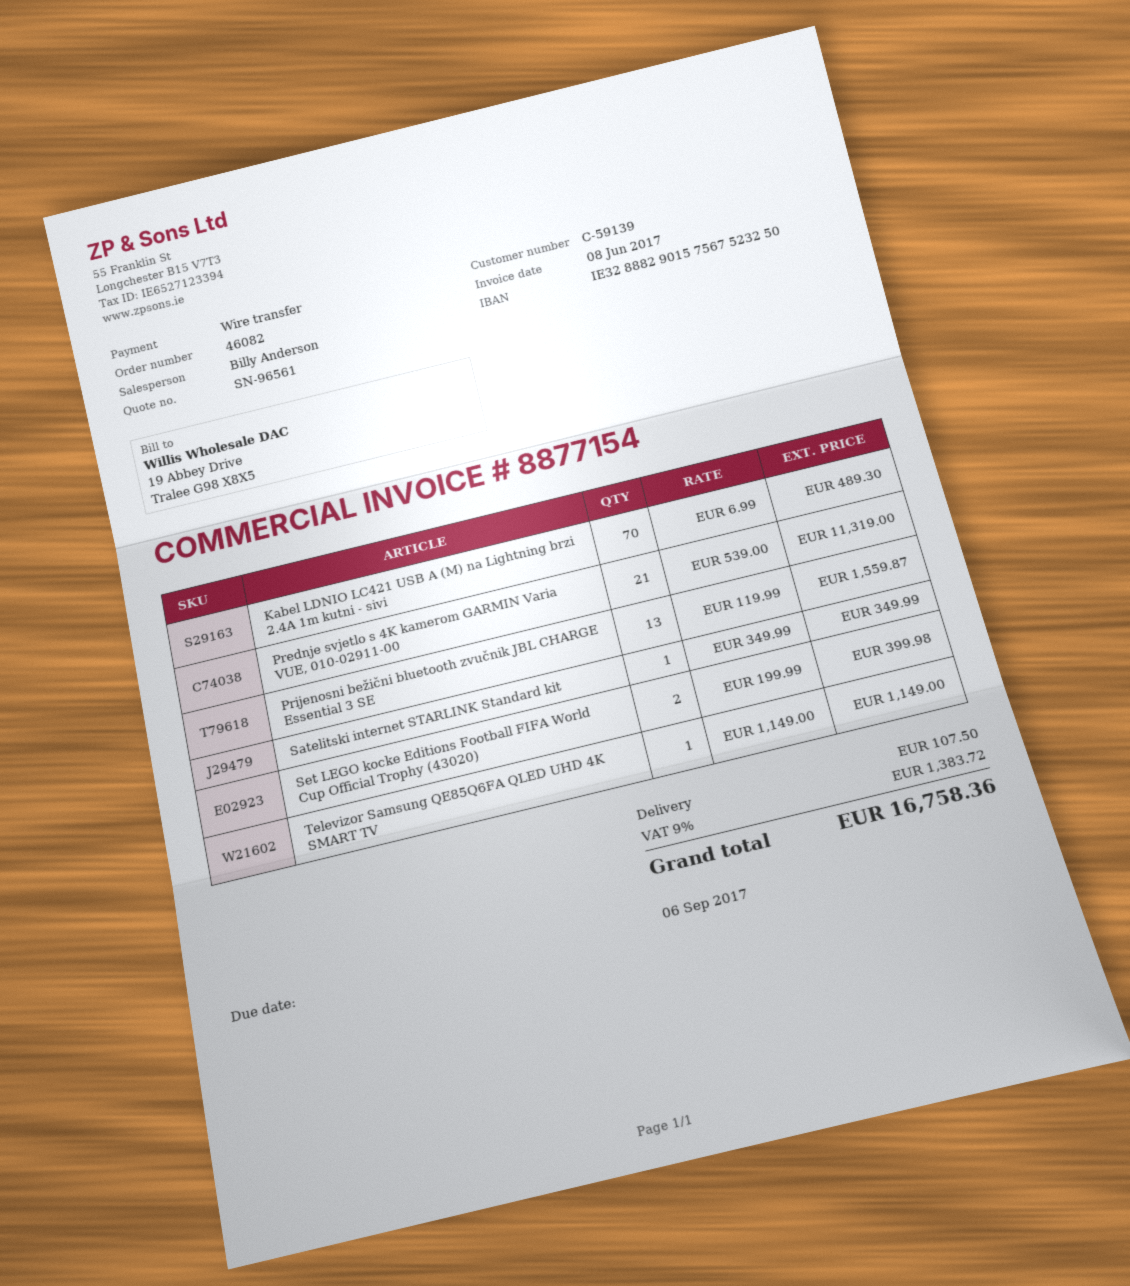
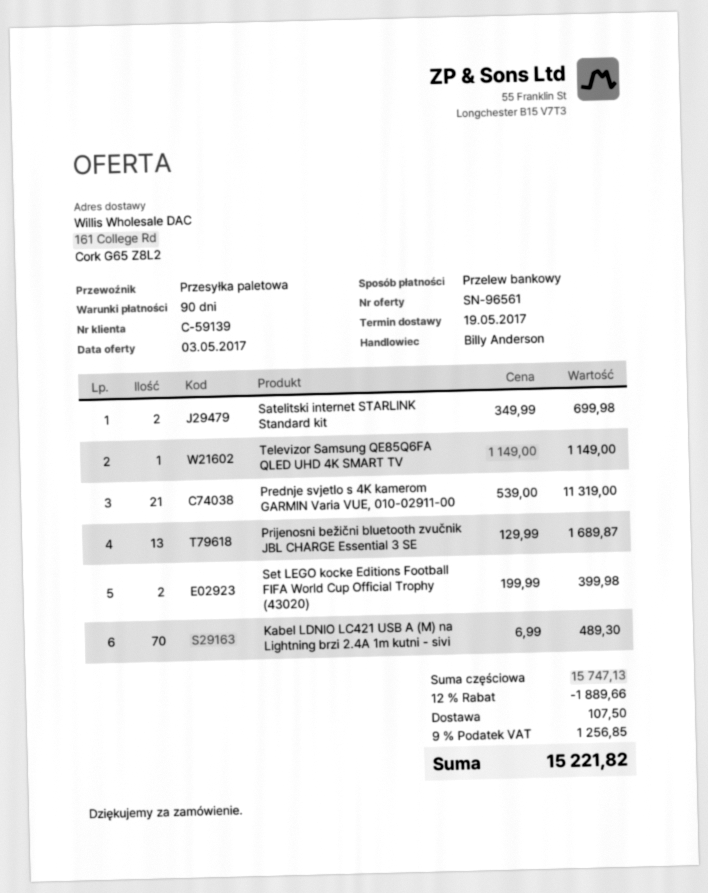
Prijenosni bežični bluetooth zvučnik JBL CHARGE Essential 3 SE: 13 x 119.99 = 1559.87 -> 13 x 129.99 = 1689.87
Satelitski internet STARLINK Standard kit: 1 x 349.99 = 349.99 -> 2 x 349.99 = 699.98
discount: none -> 12% = 1889.66
tax: 9% = 1383.72 -> 9% = 1256.85
total: 16758.36 -> 15221.82

